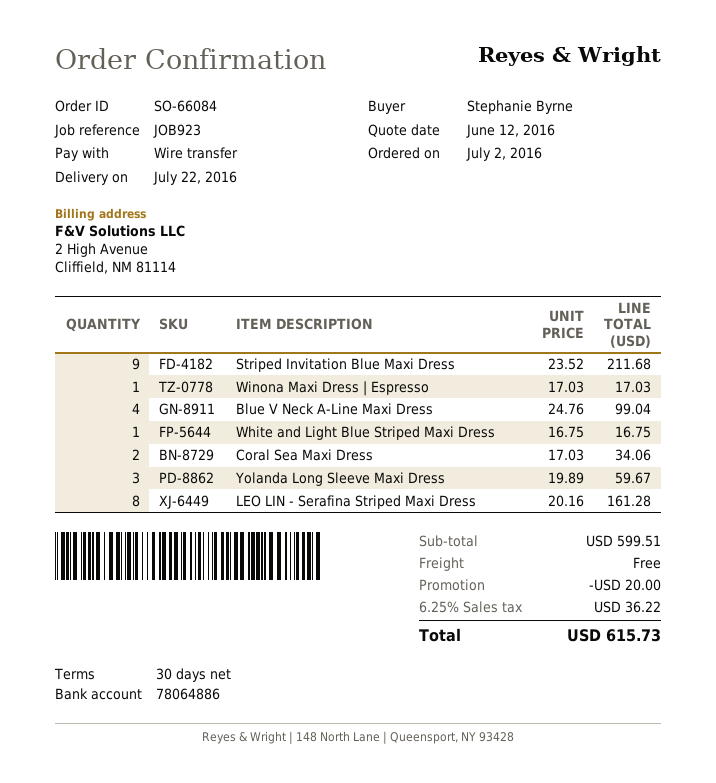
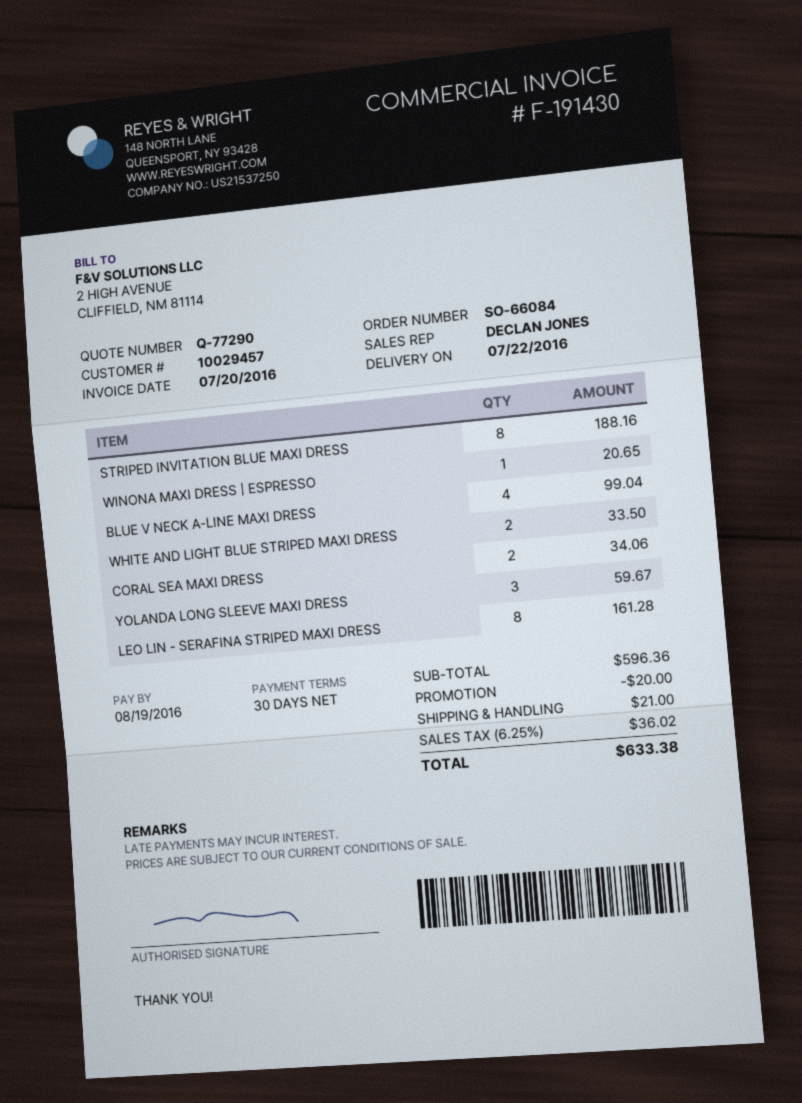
Striped Invitation Blue Maxi Dress: 9 for 211.68 -> 8 for 188.16
Winona Maxi Dress | Espresso: 1 for 17.03 -> 1 for 20.65
White and Light Blue Striped Maxi Dress: 1 for 16.75 -> 2 for 33.50
subtotal: 599.51 -> 596.36
shipping: 0.00 -> 21.00
tax: 6.25% = 36.22 -> 6.25% = 36.02
total: 615.73 -> 633.38

